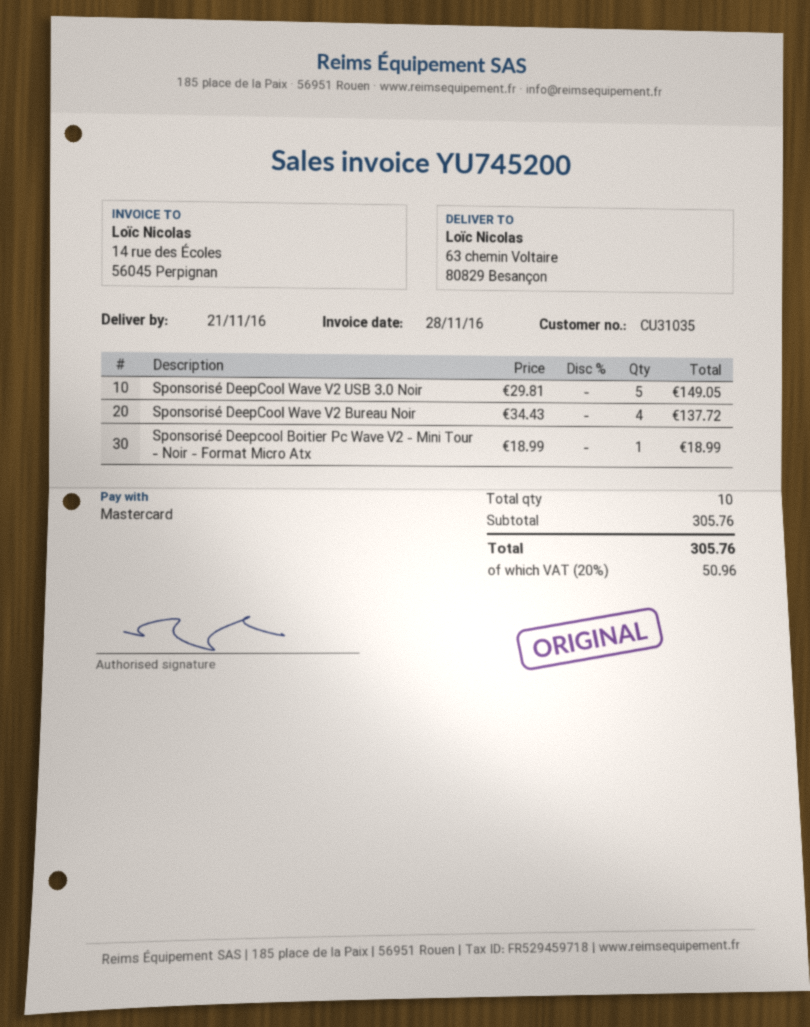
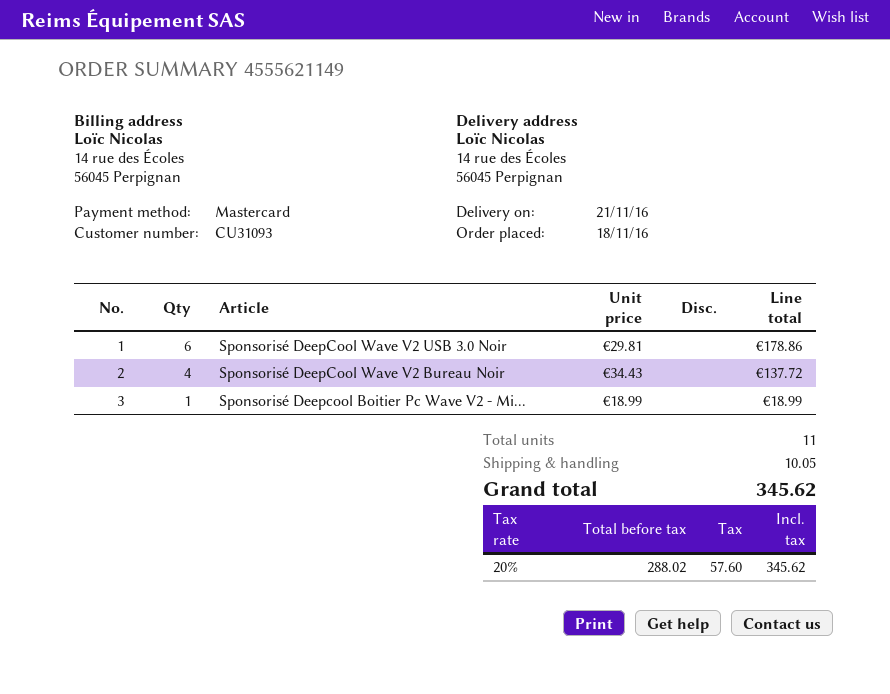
customer number: CU31035 -> CU31093
ship to: 63 chemin Voltaire, 80829 Besançon -> 14 rue des Écoles, 56045 Perpignan
Sponsorisé DeepCool Wave V2 USB 3.0 Noir: 5 x 29.81 = 149.05 -> 6 x 29.81 = 178.86
total quantity: 10 -> 11
shipping: none -> 10.05
tax: 20% = 50.96 -> 20% = 57.60
total: 305.76 -> 345.62

